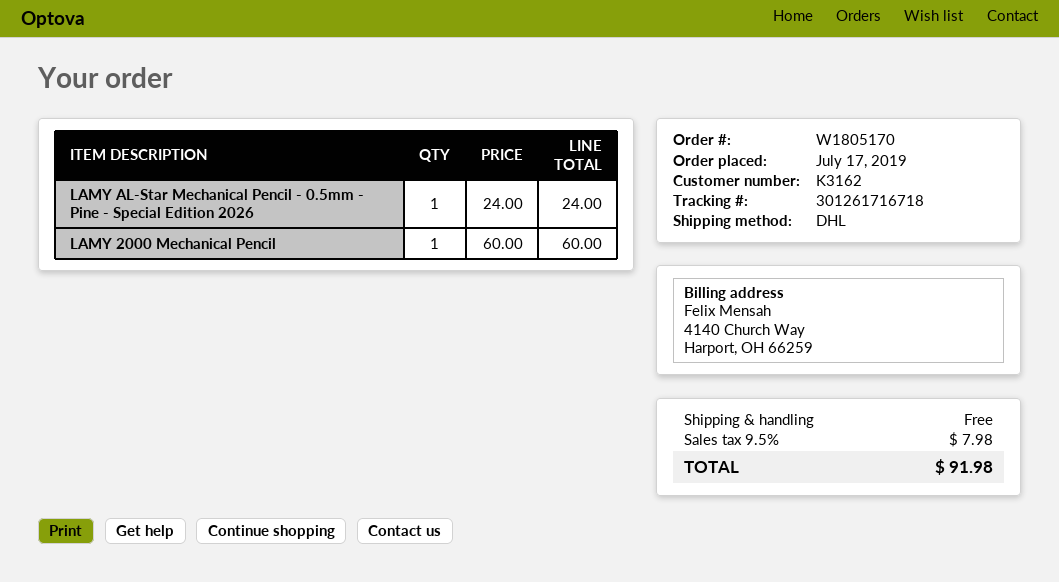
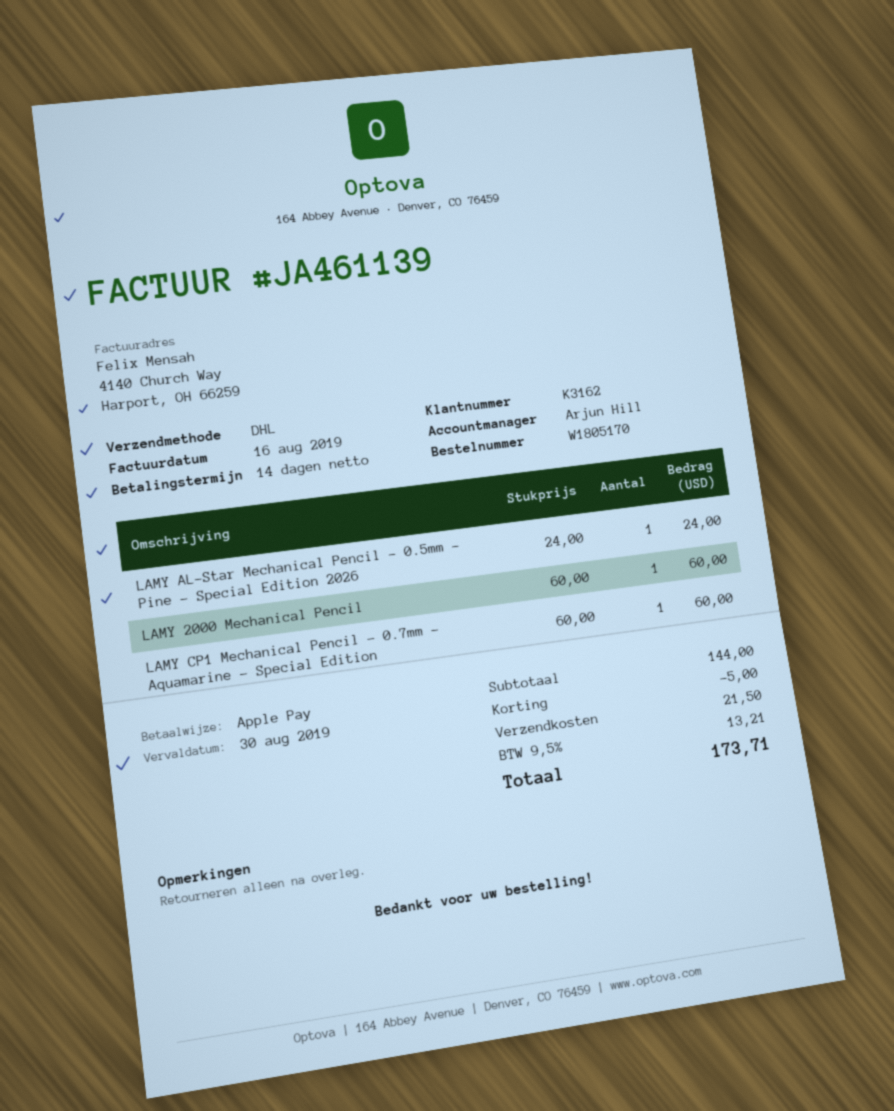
LAMY CP1 Mechanical Pencil - 0.7mm - Aquamarine - Special Edition: none -> 1 x 60.00 = 60.00
discount: none -> 5.00
shipping: 0.00 -> 21.50
tax: 9.5% = 7.98 -> 9.5% = 13.21
total: 91.98 -> 173.71

